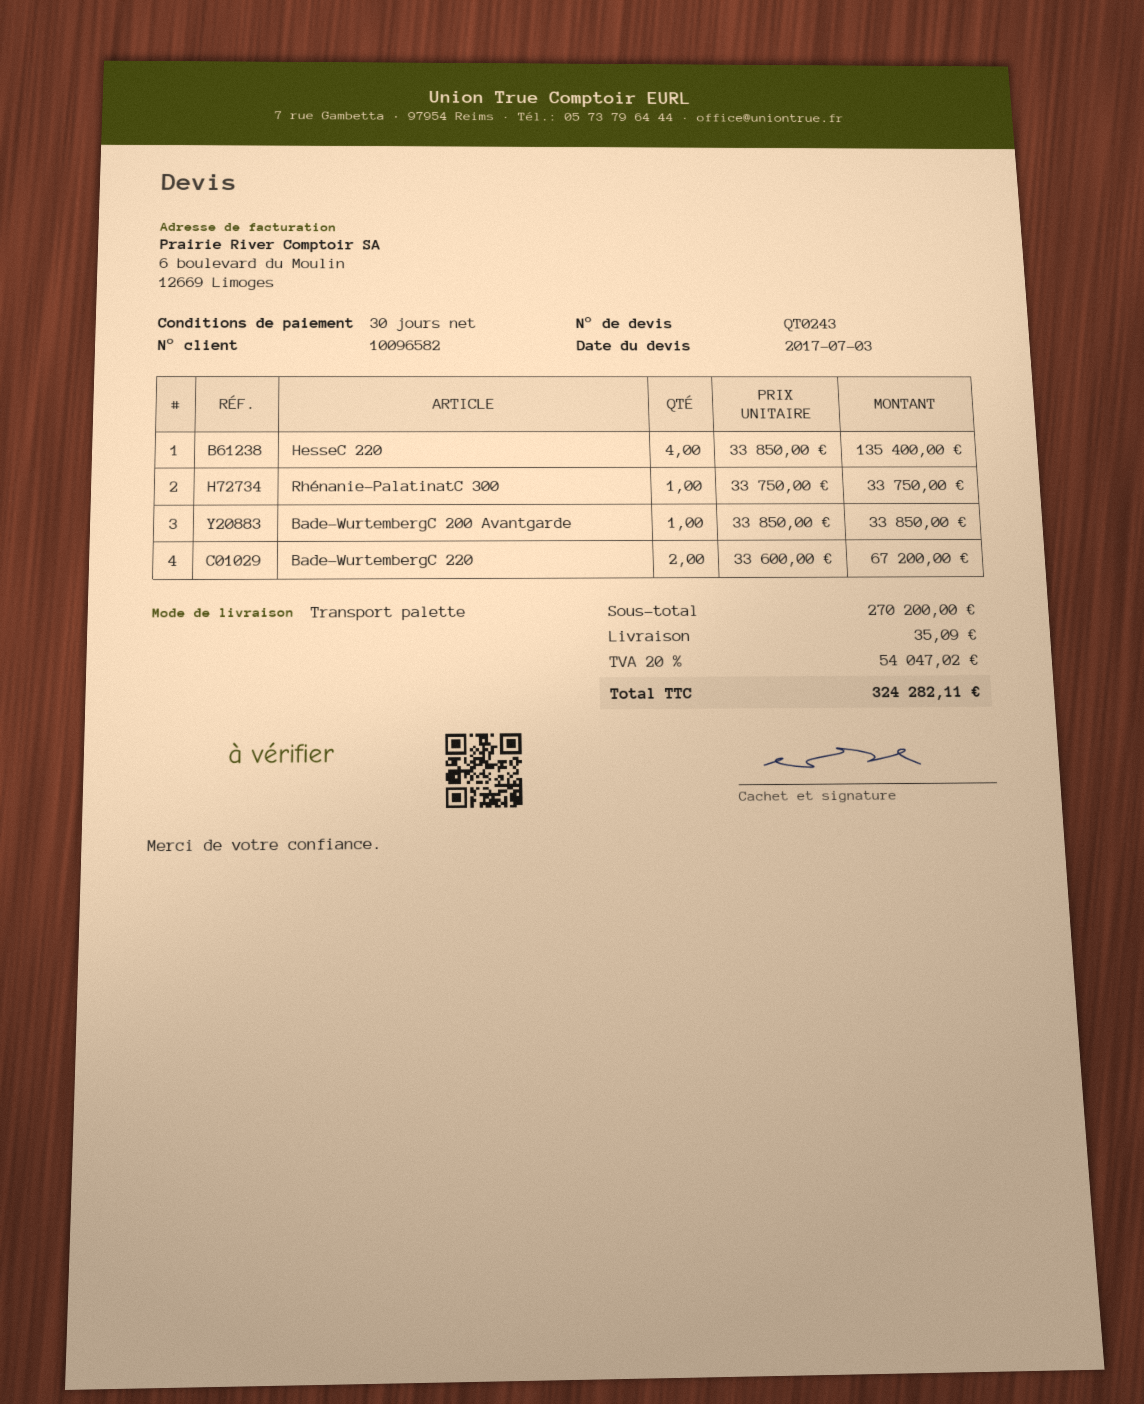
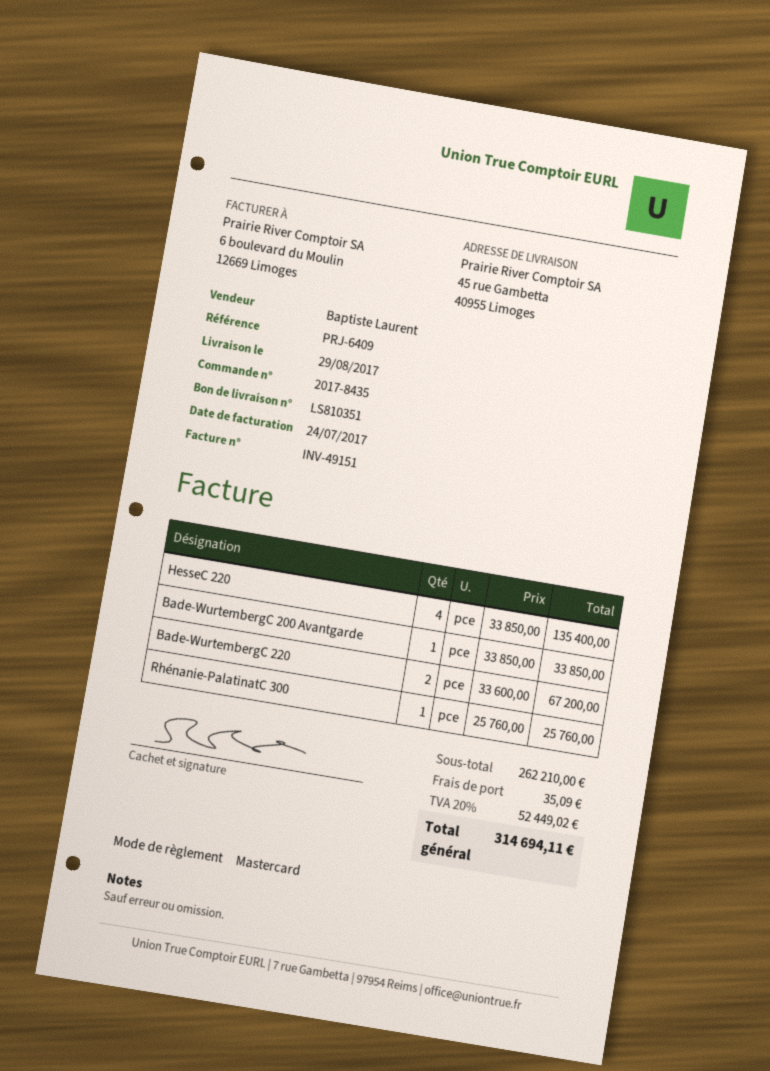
Rhénanie-PalatinatC 300: 1 x 33750.00 = 33750.00 -> 1 x 25760.00 = 25760.00
subtotal: 270200.00 -> 262210.00
tax: 20% = 54047.02 -> 20% = 52449.02
total: 324282.11 -> 314694.11

